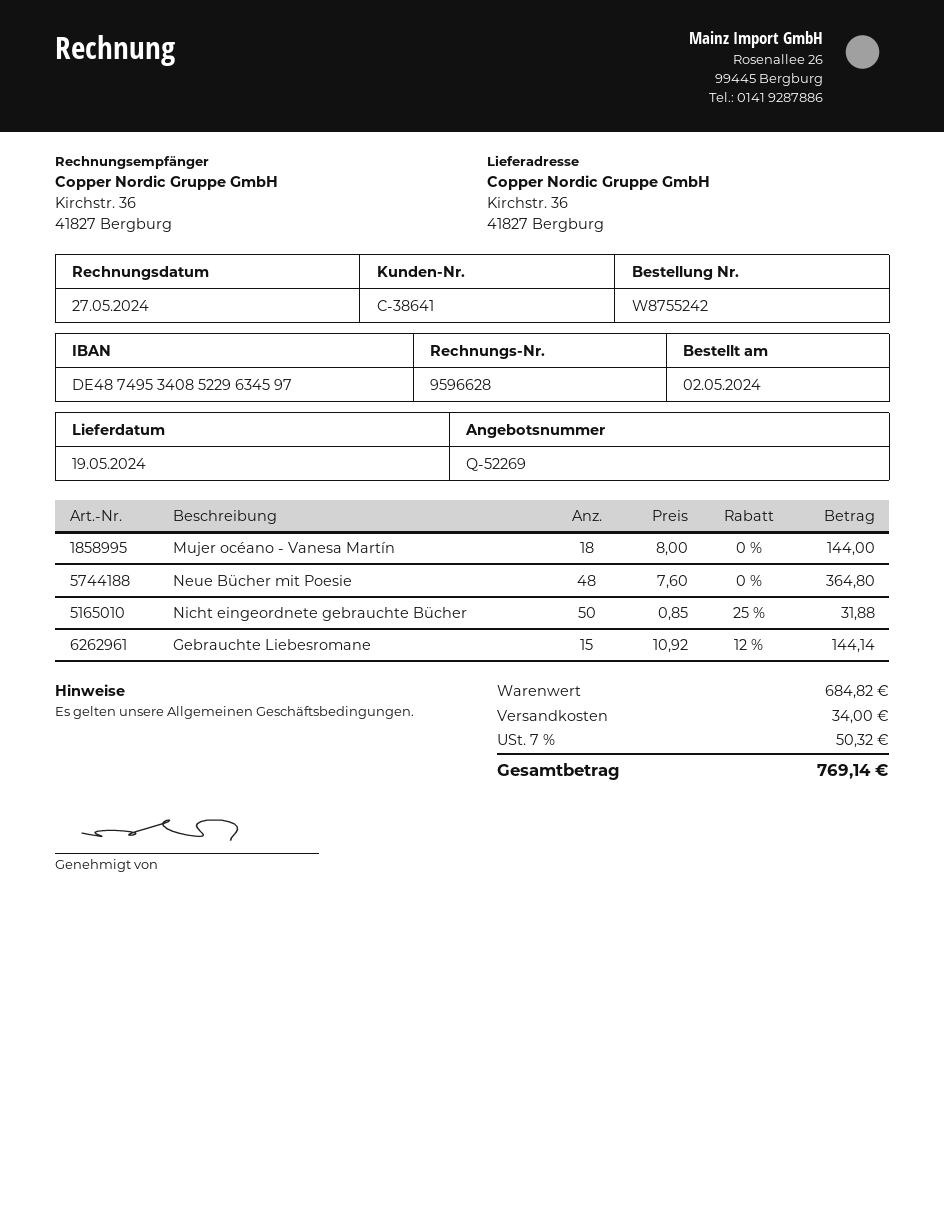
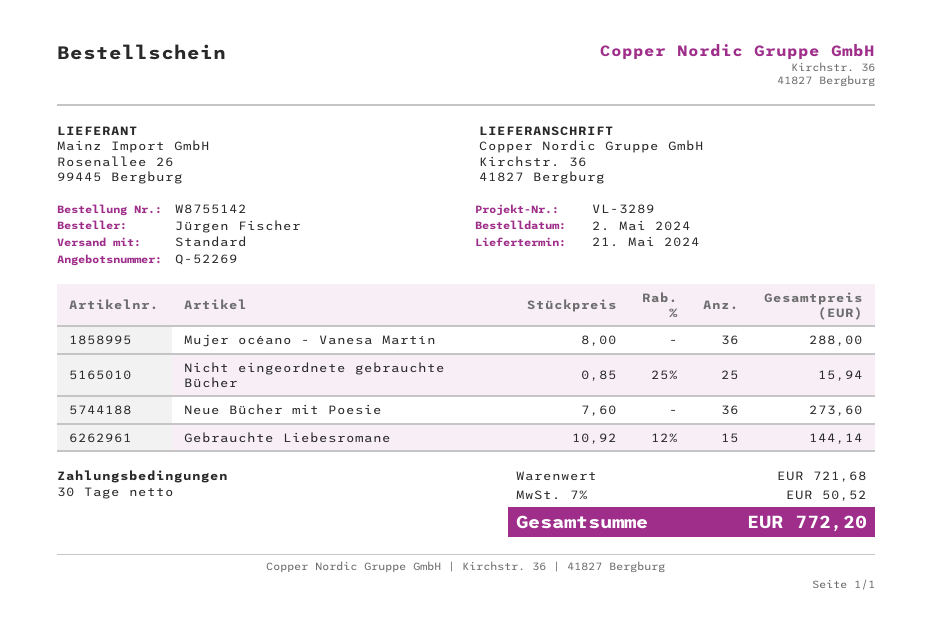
order number: W8755242 -> W8755142
delivery date: 2024-05-19 -> 2024-05-21
Mujer océano - Vanesa Martín: 18 x 8.00 = 144.00 -> 36 x 8.00 = 288.00
Neue Bücher mit Poesie: 48 x 7.60 = 364.80 -> 36 x 7.60 = 273.60
Nicht eingeordnete gebrauchte Bücher: 50 x 0.85 - 25% = 31.88 -> 25 x 0.85 - 25% = 15.94
subtotal: 684.82 -> 721.68
shipping: 34.00 -> none
tax: 7% = 50.32 -> 7% = 50.52
total: 769.14 -> 772.20

